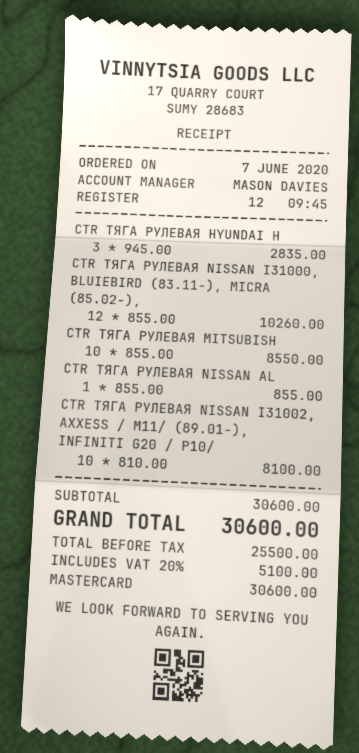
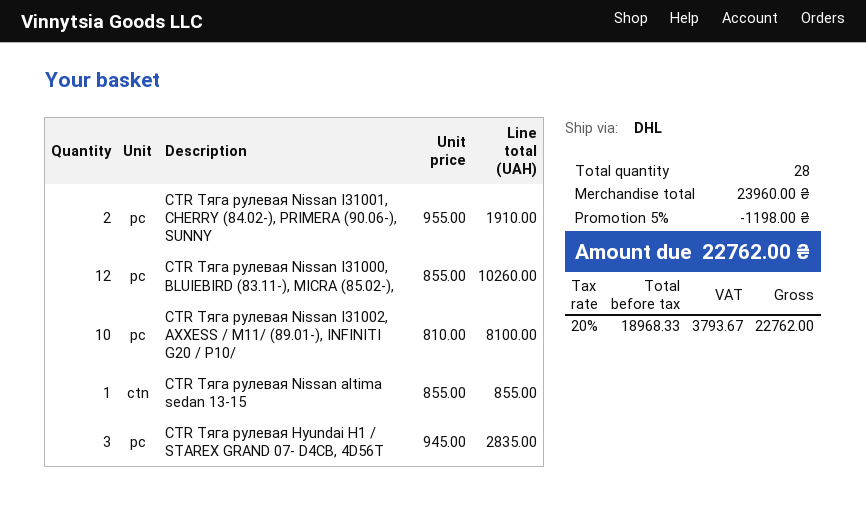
CTR ТЯГА РУЛЕВАЯ MITSUBISH: 10 x 855.00 = 8550.00 -> none
CTR Тяга рулевая Nissan I31001, CHERRY (84.02-), PRIMERA (90.06-), SUNNY: none -> 2 x 955.00 = 1910.00
subtotal: 30600.00 -> 23960.00
discount: none -> 5% = 1198.00
net: 25500.00 -> 18968.33
tax: 20% = 5100.00 -> 20% = 3793.67
total: 30600.00 -> 22762.00

